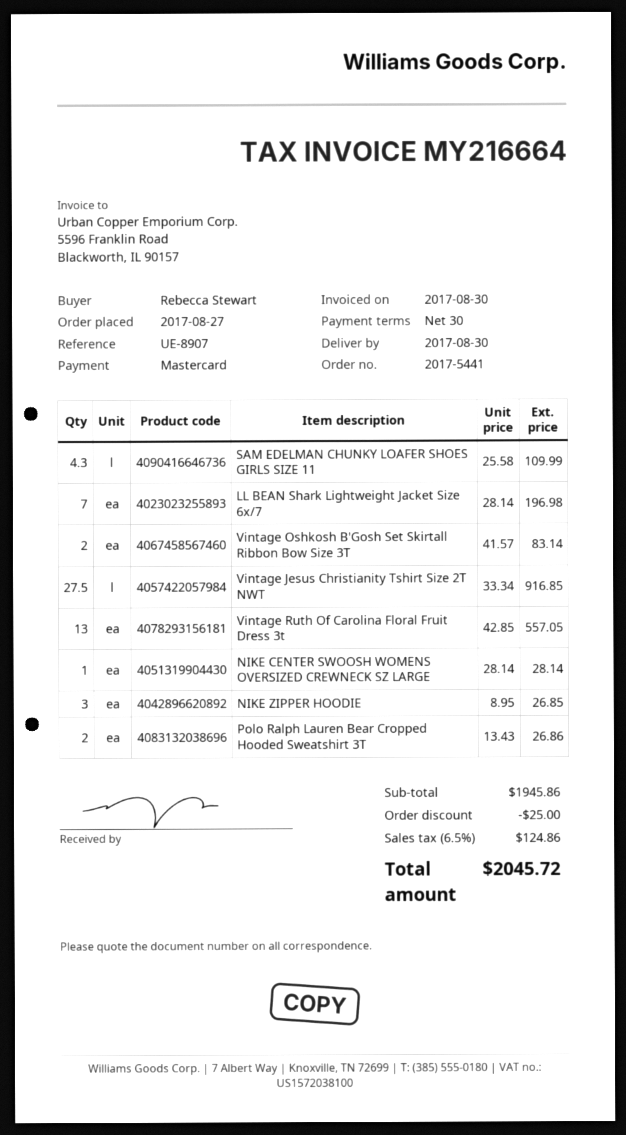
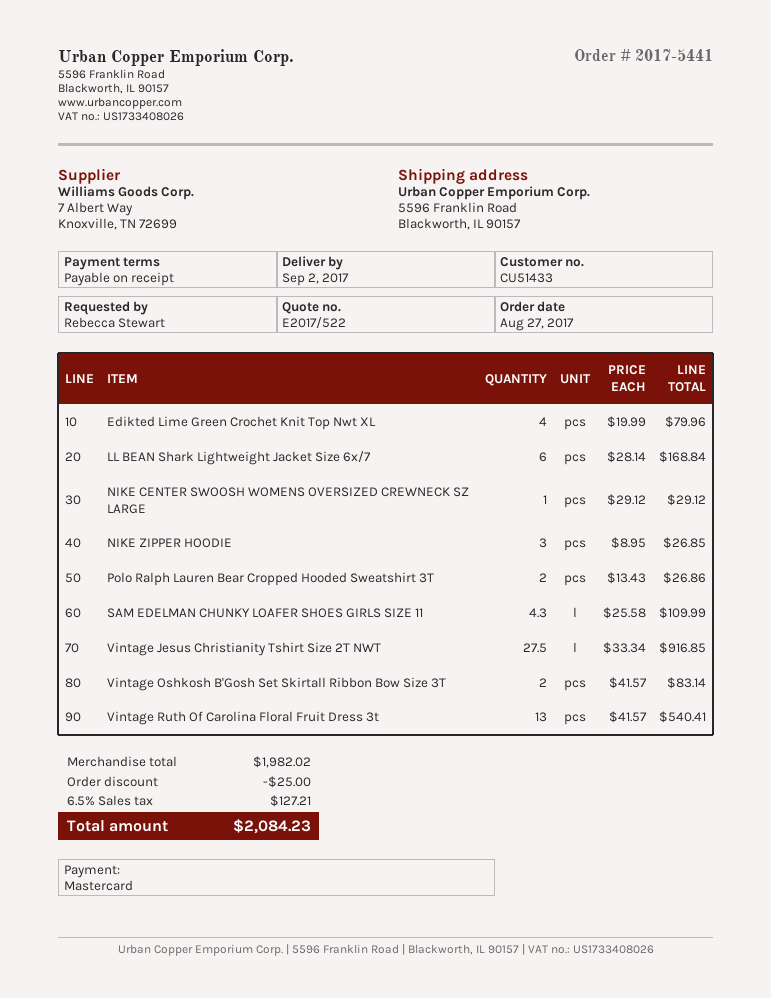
delivery date: 2017-08-30 -> 2017-09-02
payment terms: 30 days -> on receipt
LL BEAN Shark Lightweight Jacket Size 6x/7: 7 x 28.14 = 196.98 -> 6 x 28.14 = 168.84
Vintage Ruth Of Carolina Floral Fruit Dress 3t: 13 x 42.85 = 557.05 -> 13 x 41.57 = 540.41
NIKE CENTER SWOOSH WOMENS OVERSIZED CREWNECK SZ LARGE: 1 x 28.14 = 28.14 -> 1 x 29.12 = 29.12
Edikted Lime Green Crochet Knit Top Nwt XL: none -> 4 x 19.99 = 79.96
subtotal: 1945.86 -> 1982.02
tax: 6.5% = 124.86 -> 6.5% = 127.21
total: 2045.72 -> 2084.23

